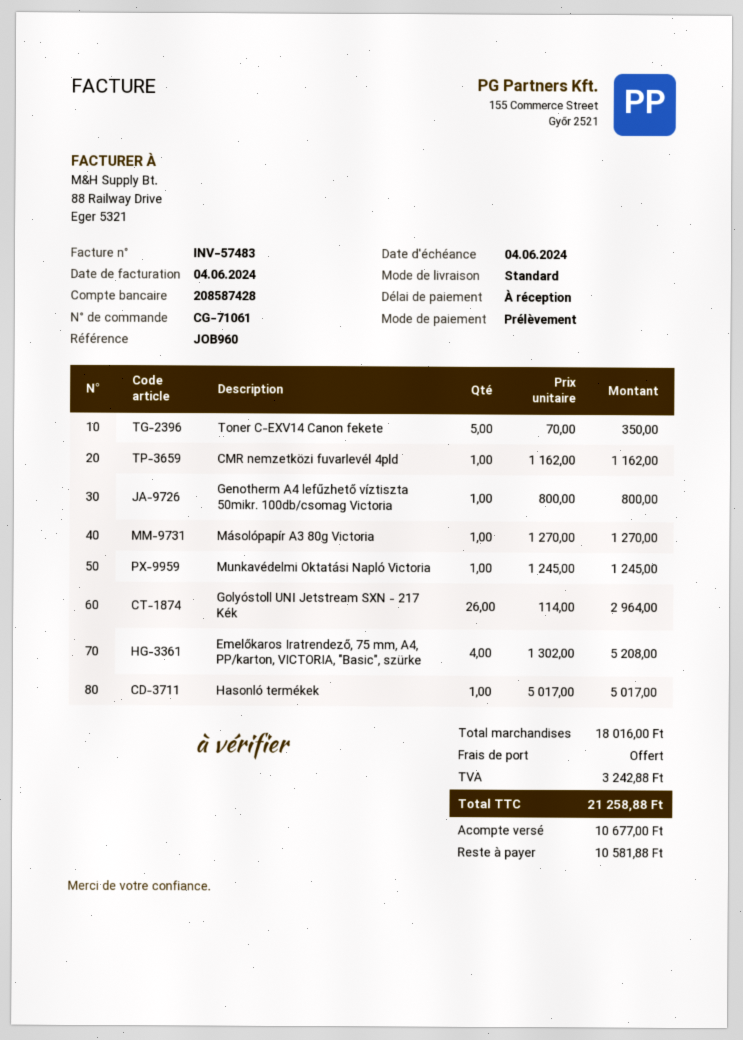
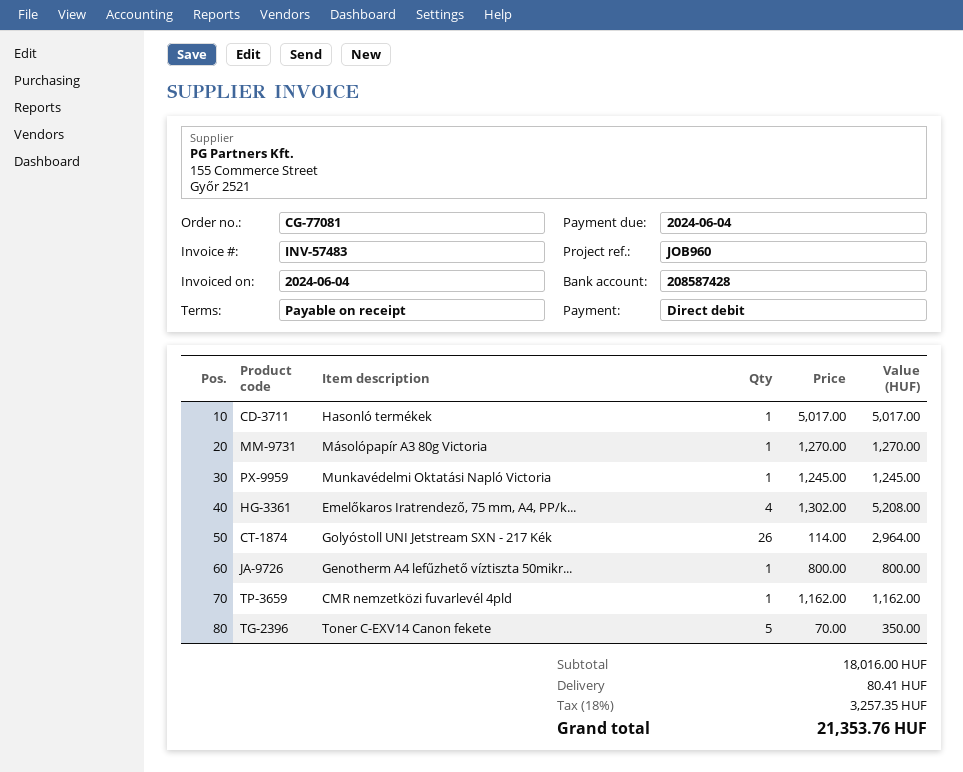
order number: CG-71061 -> CG-77081
shipping: 0.00 -> 80.41
tax: 3242.88 -> 3257.35
total: 21258.88 -> 21353.76

